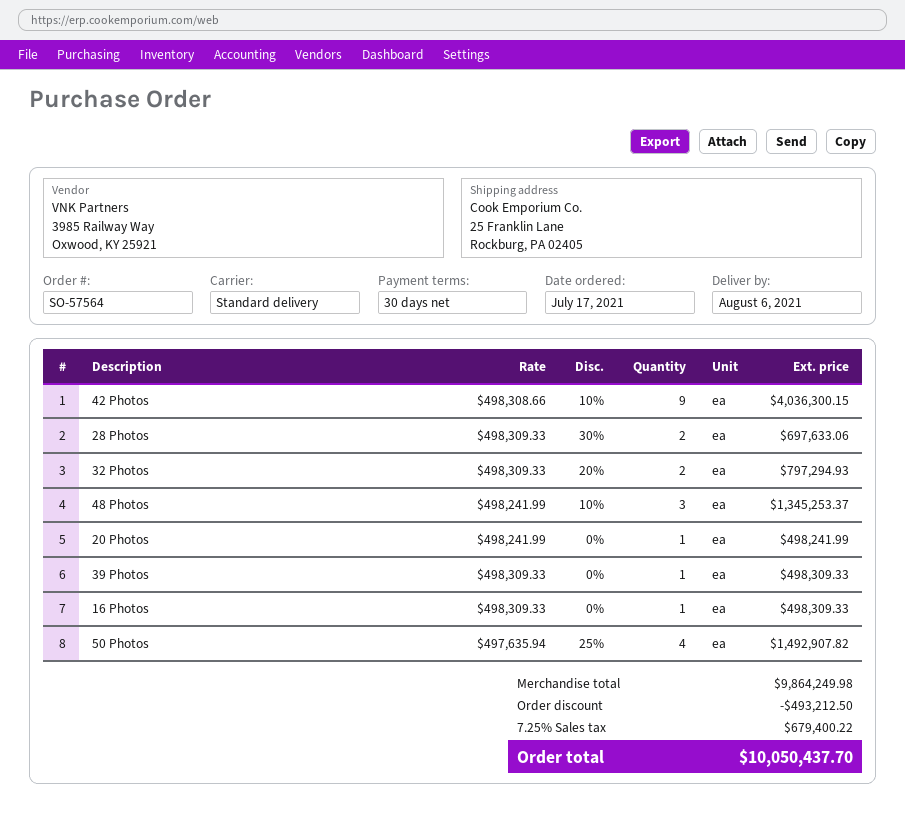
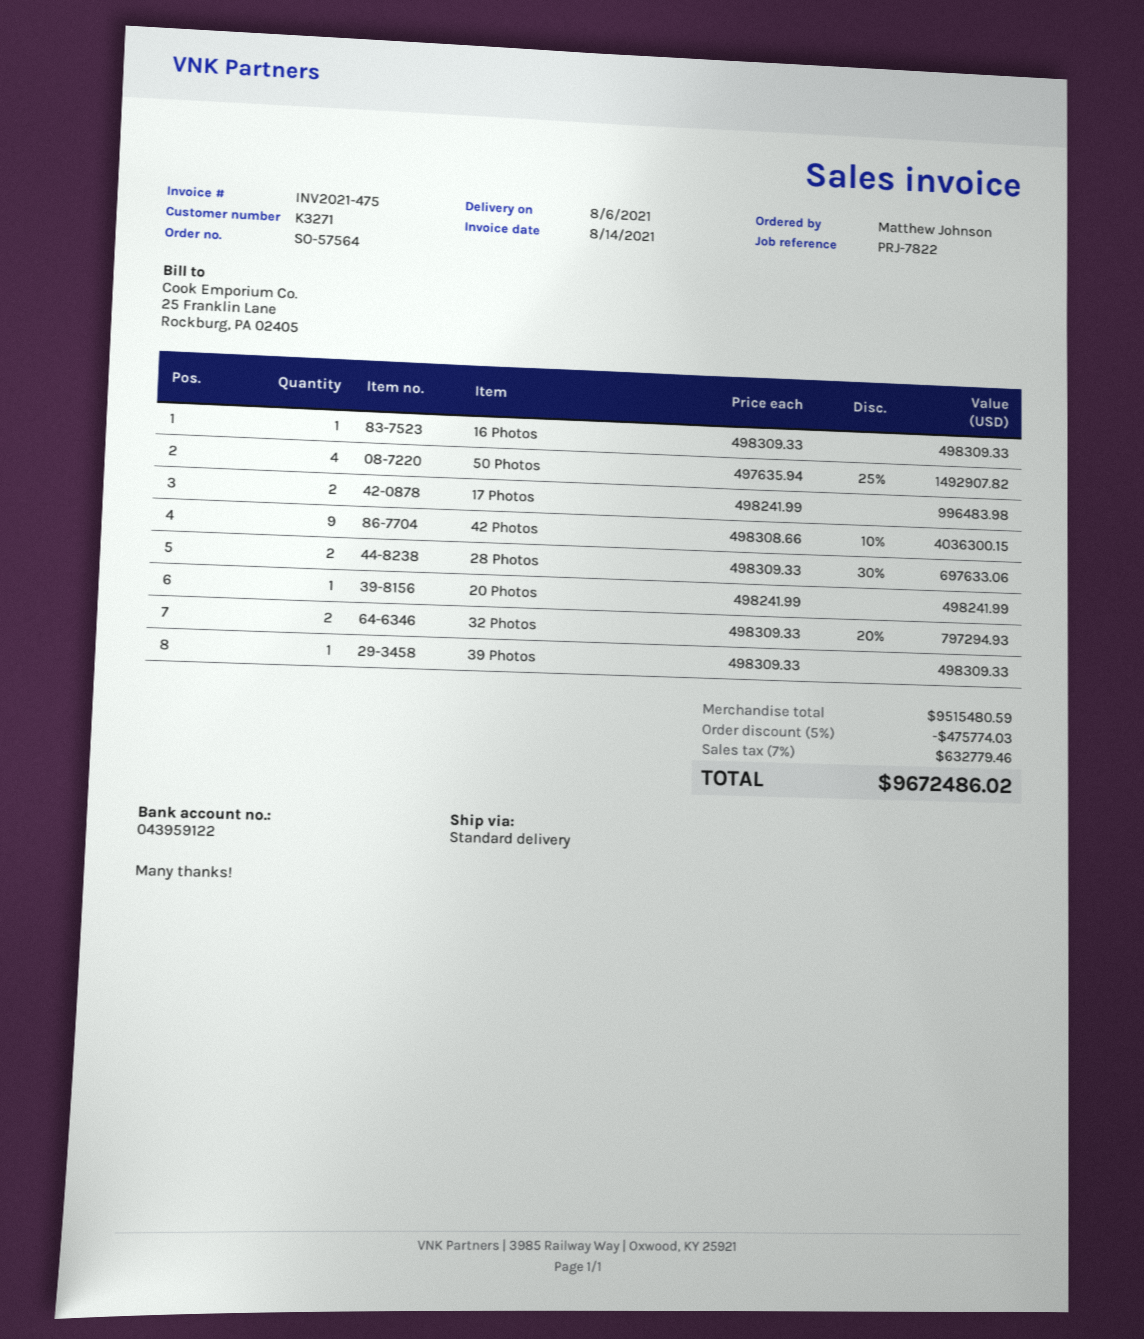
48 Photos: 3 x 498241.99 - 10% = 1345253.37 -> none
17 Photos: none -> 2 x 498241.99 = 996483.98
subtotal: 9864249.98 -> 9515480.59
discount: 493212.50 -> 475774.03
tax: 7.25% = 679400.22 -> 7% = 632779.46
total: 10050437.70 -> 9672486.02

